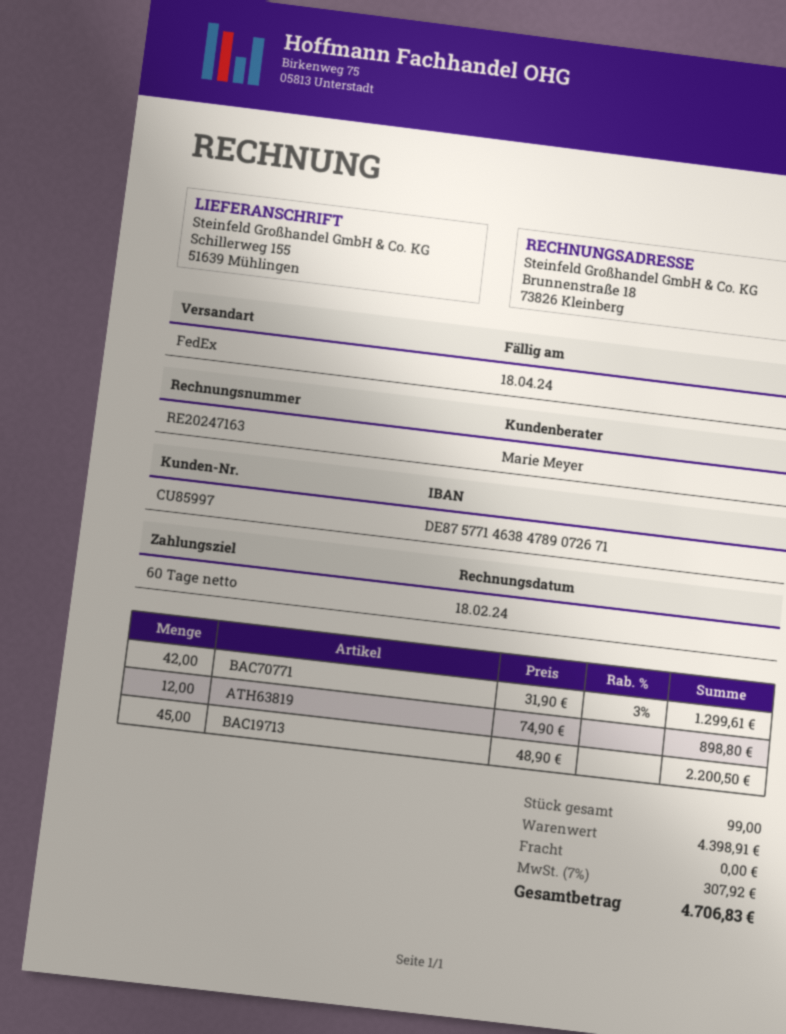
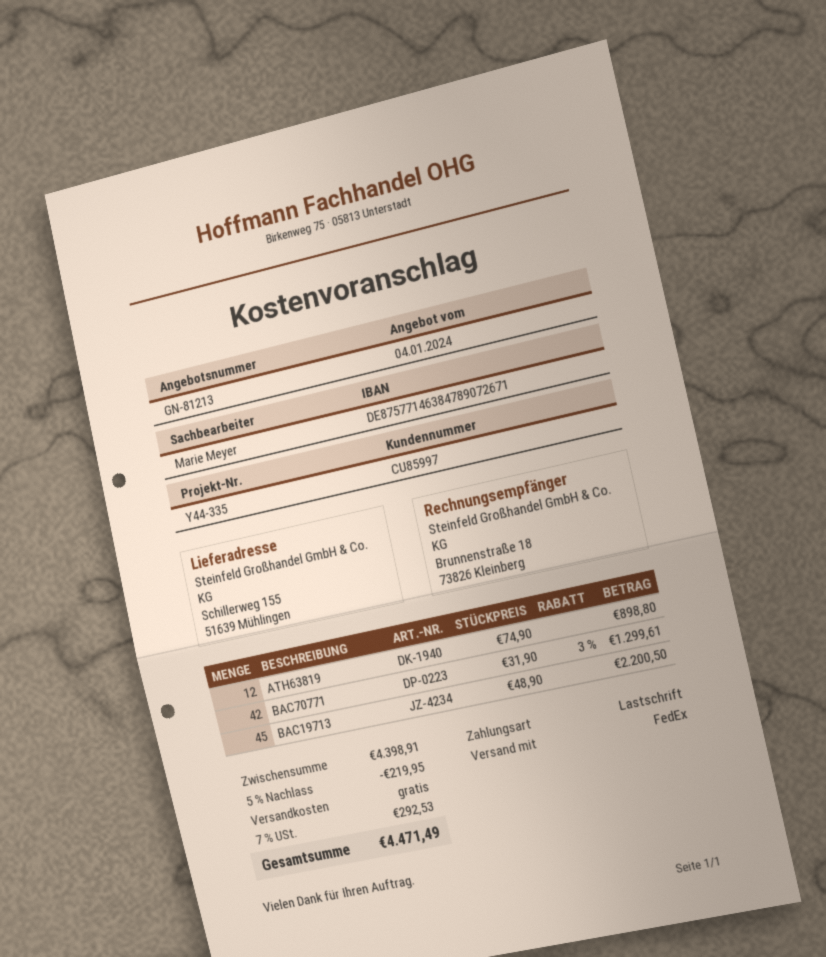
discount: none -> 5% = 219.95
tax: 7% = 307.92 -> 7% = 292.53
total: 4706.83 -> 4471.49

